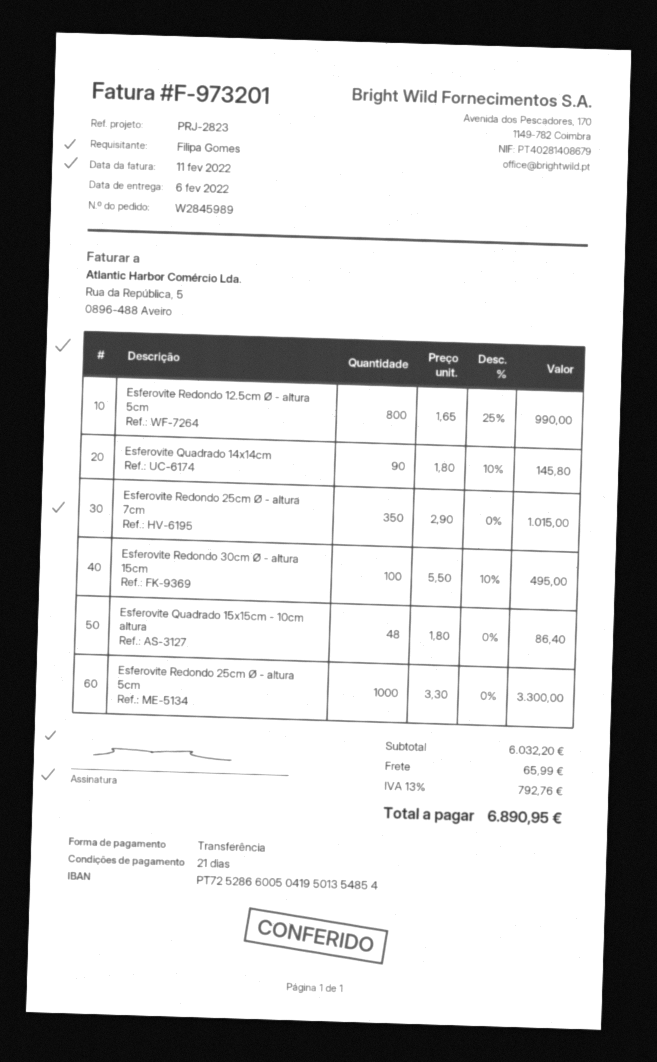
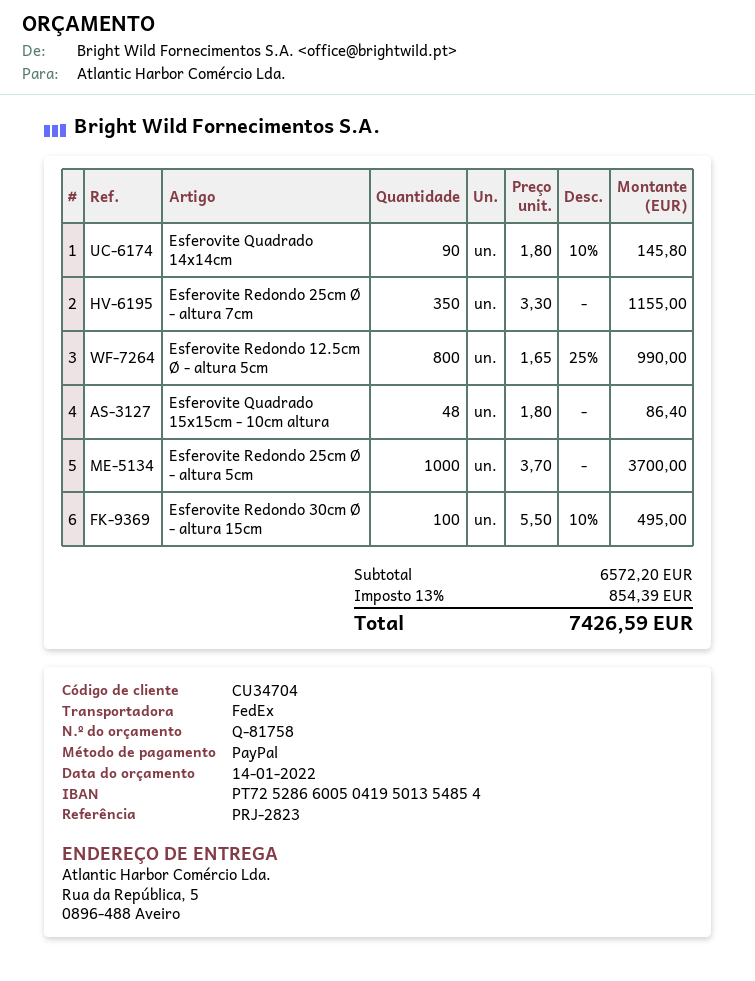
payment method: bank transfer -> PayPal
Esferovite Redondo 25cm Ø - altura 7cm: 350 x 2.90 = 1015.00 -> 350 x 3.30 = 1155.00
Esferovite Redondo 25cm Ø - altura 5cm: 1000 x 3.30 = 3300.00 -> 1000 x 3.70 = 3700.00
subtotal: 6032.20 -> 6572.20
shipping: 65.99 -> none
tax: 13% = 792.76 -> 13% = 854.39
total: 6890.95 -> 7426.59

